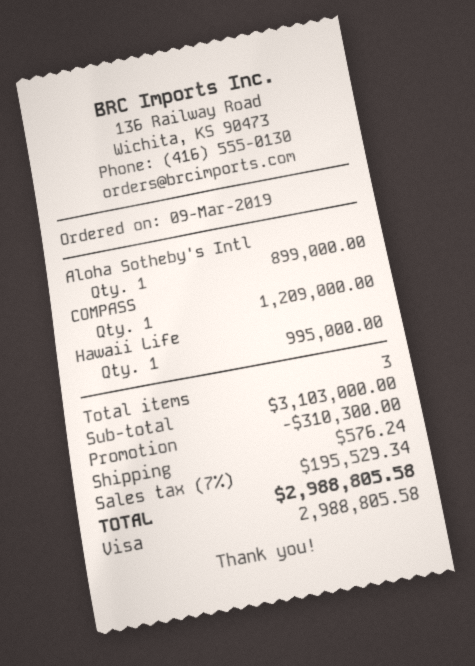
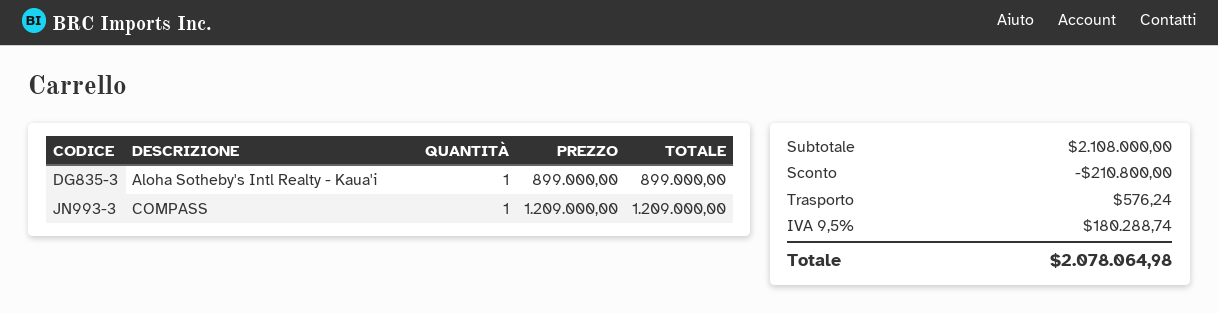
Hawaii Life: 1 for 995000.00 -> none
subtotal: 3103000.00 -> 2108000.00
discount: 310300.00 -> 210800.00
tax: 7% = 195529.34 -> 9.5% = 180288.74
total: 2988805.58 -> 2078064.98

